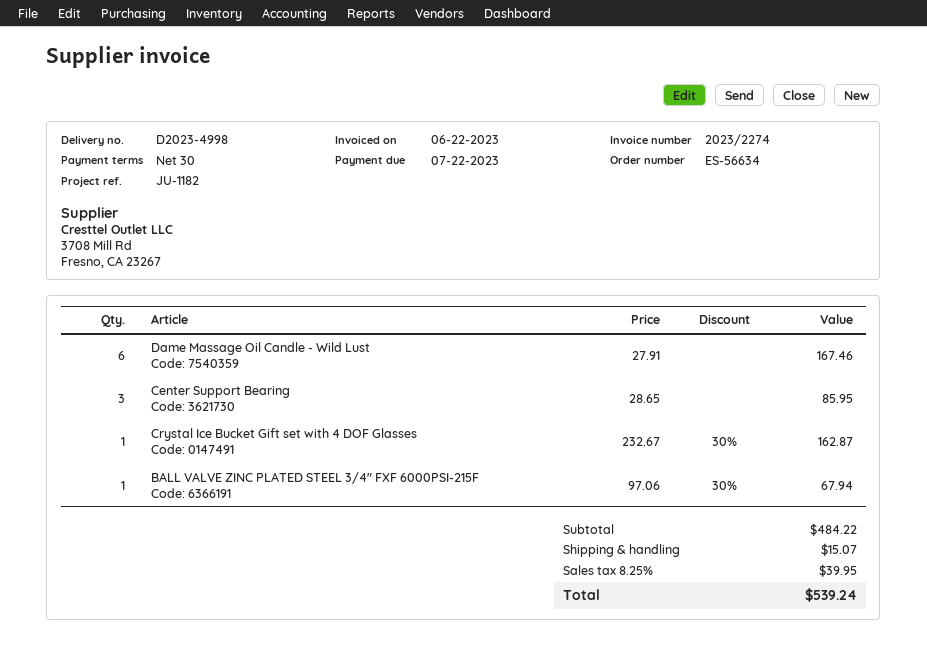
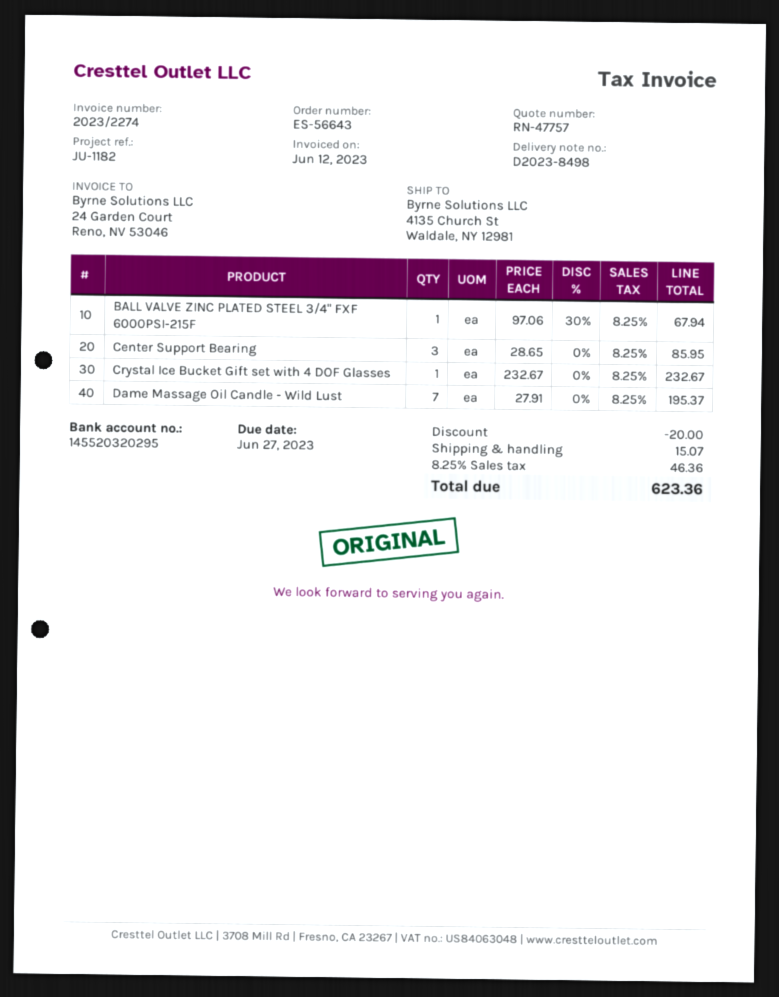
order number: ES-56634 -> ES-56643
delivery note number: D2023-4998 -> D2023-8498
invoice date: 2023-06-22 -> 2023-06-12
due date: 2023-07-22 -> 2023-06-27
Dame Massage Oil Candle - Wild Lust: 6 x 27.91 = 167.46 -> 7 x 27.91 = 195.37
Crystal Ice Bucket Gift set with 4 DOF Glasses: 1 x 232.67 - 30% = 162.87 -> 1 x 232.67 = 232.67
discount: none -> 20.00
tax: 8.25% = 39.95 -> 8.25% = 46.36
total: 539.24 -> 623.36

